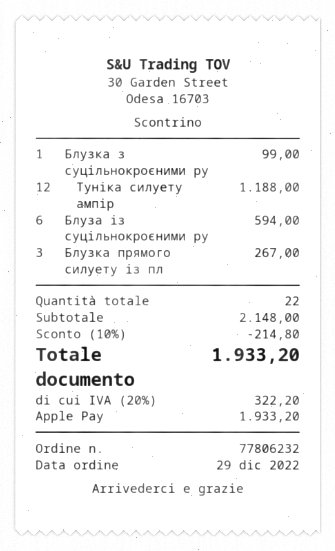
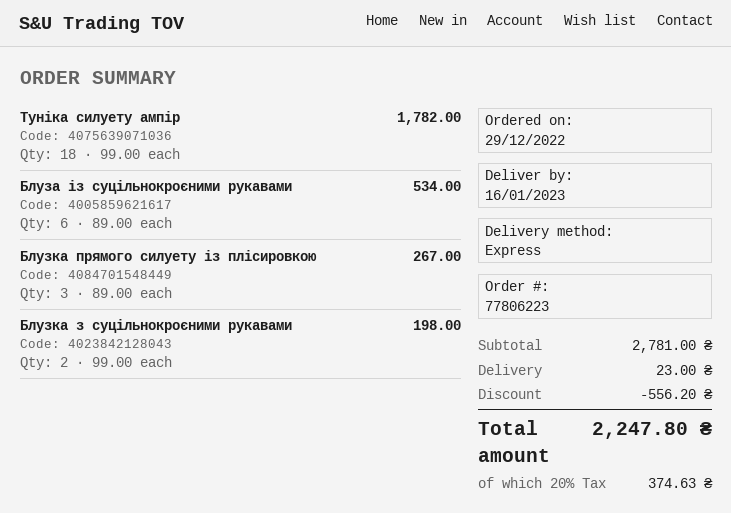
order number: 77806232 -> 77806223
Блузка з суцільнокроєними ру: 1 for 99.00 -> 2 for 198.00
Туніка силуету ампір: 12 for 1188.00 -> 18 for 1782.00
Блуза із суцільнокроєними ру: 6 for 594.00 -> 6 for 534.00
subtotal: 2148.00 -> 2781.00
discount: 214.80 -> 556.20
shipping: none -> 23.00
tax: 20% = 322.20 -> 20% = 374.63
total: 1933.20 -> 2247.80

